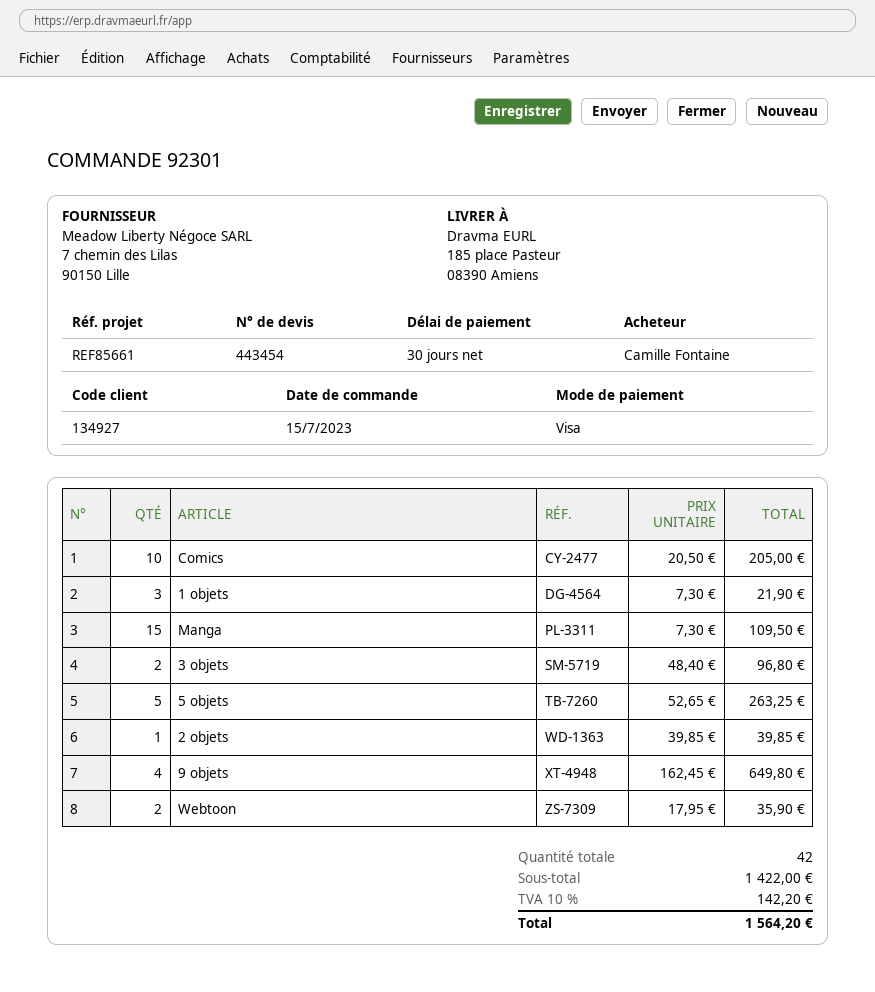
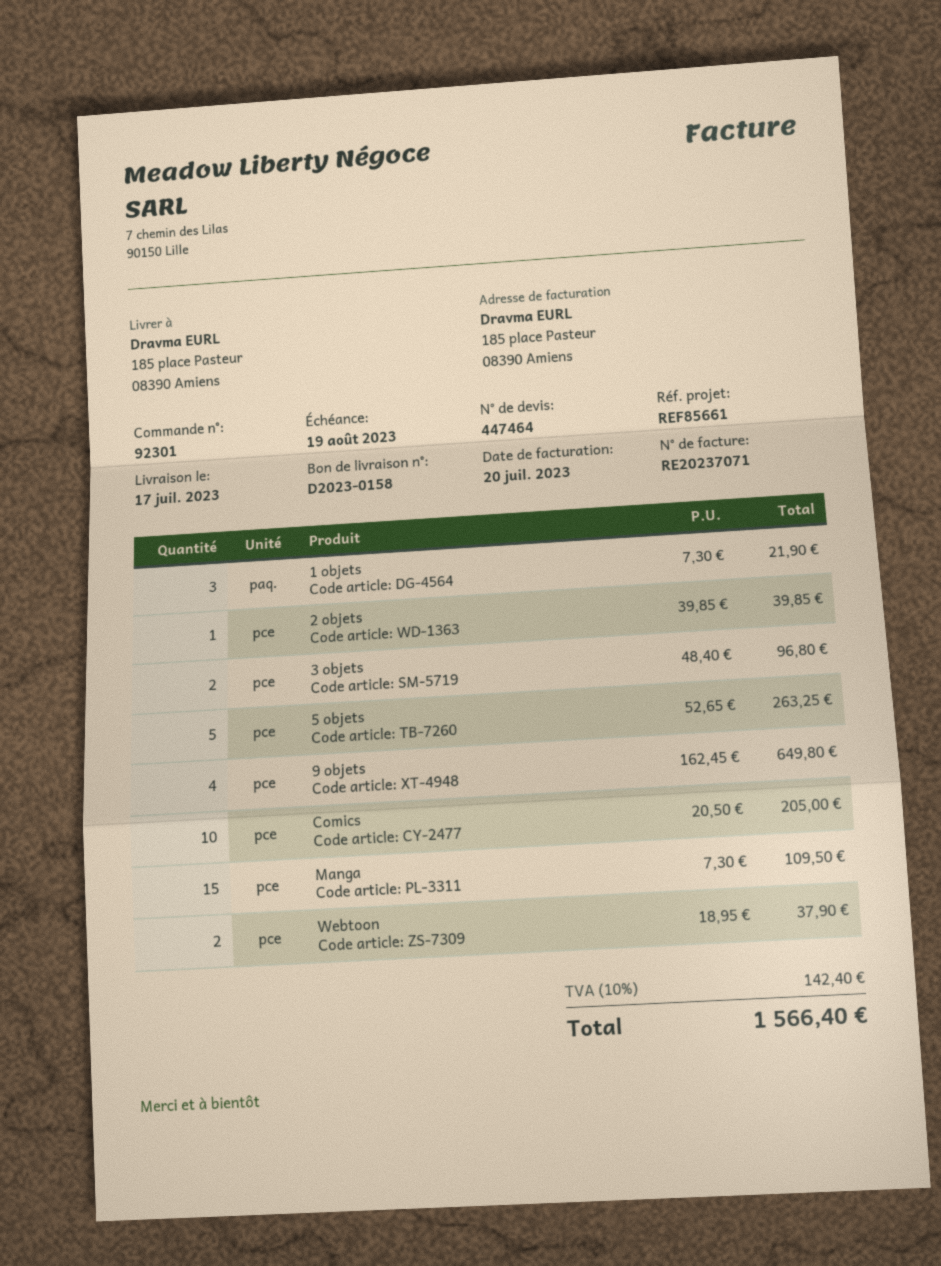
quote number: 443454 -> 447464
Webtoon: 2 x 17.95 = 35.90 -> 2 x 18.95 = 37.90
tax: 10% = 142.20 -> 10% = 142.40
total: 1564.20 -> 1566.40

